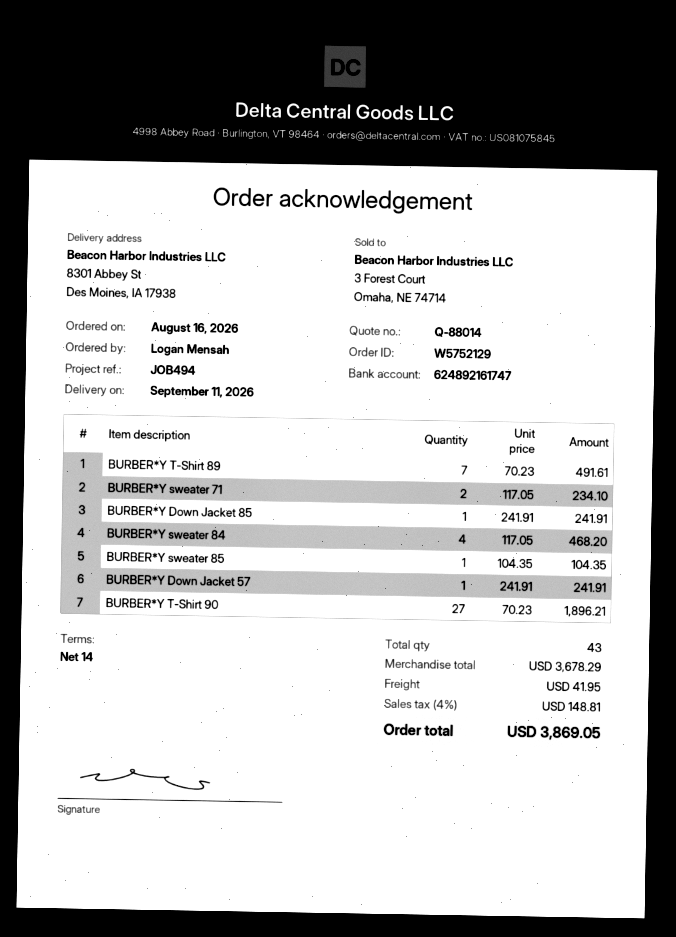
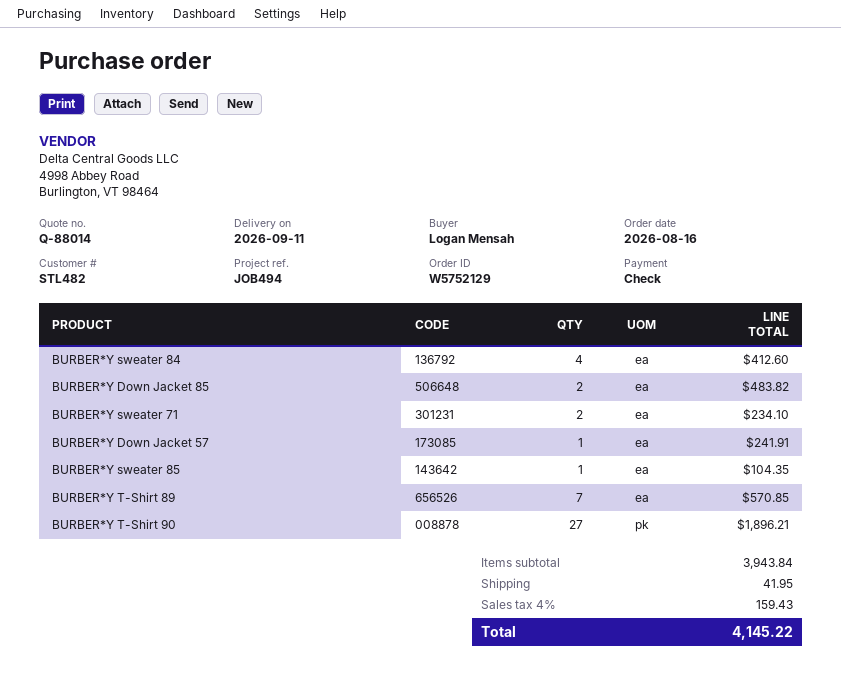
BURBER*Y T-Shirt 89: 7 for 491.61 -> 7 for 570.85
BURBER*Y Down Jacket 85: 1 for 241.91 -> 2 for 483.82
BURBER*Y sweater 84: 4 for 468.20 -> 4 for 412.60
subtotal: 3678.29 -> 3943.84
tax: 4% = 148.81 -> 4% = 159.43
total: 3869.05 -> 4145.22

